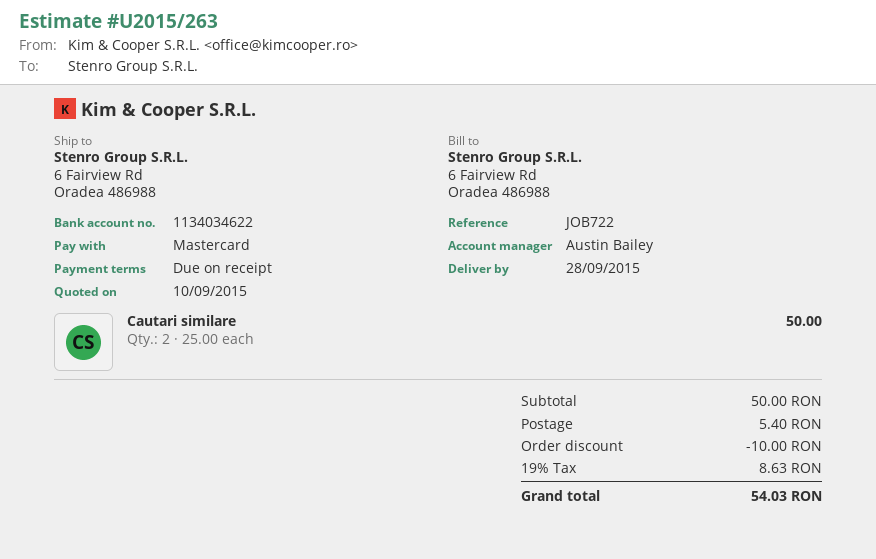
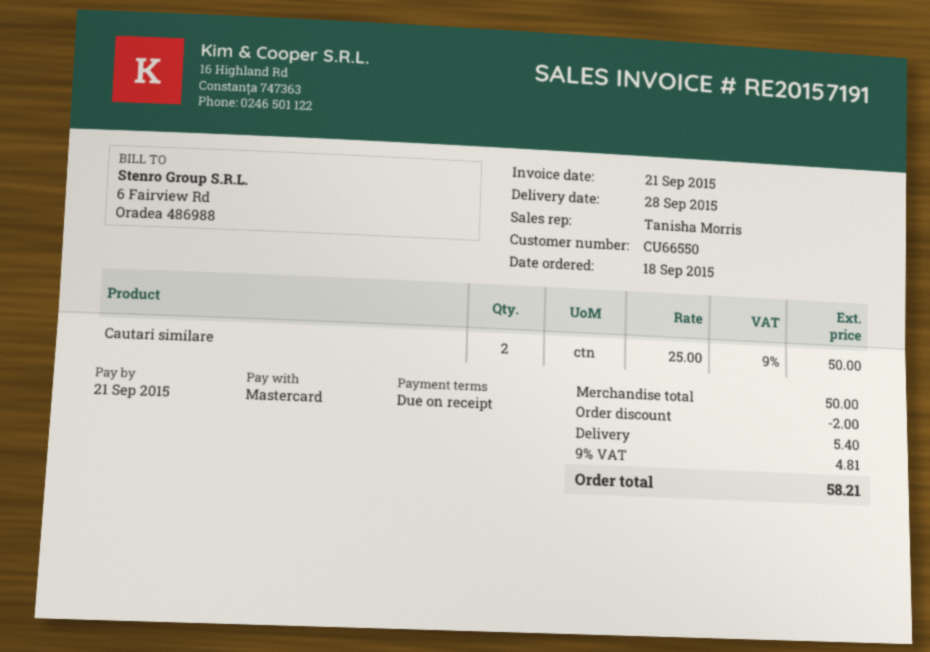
sales rep: Austin Bailey -> Tanisha Morris
discount: 10.00 -> 2.00
tax: 19% = 8.63 -> 9% = 4.81
total: 54.03 -> 58.21

